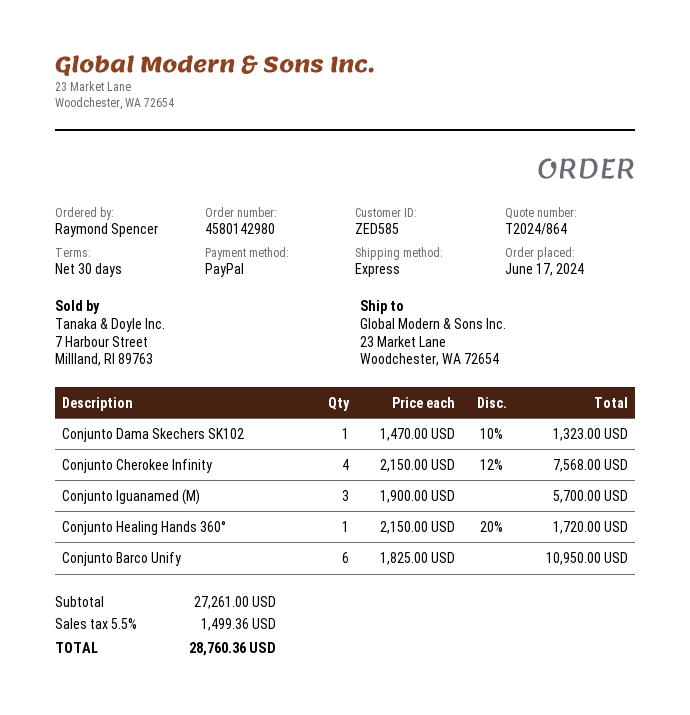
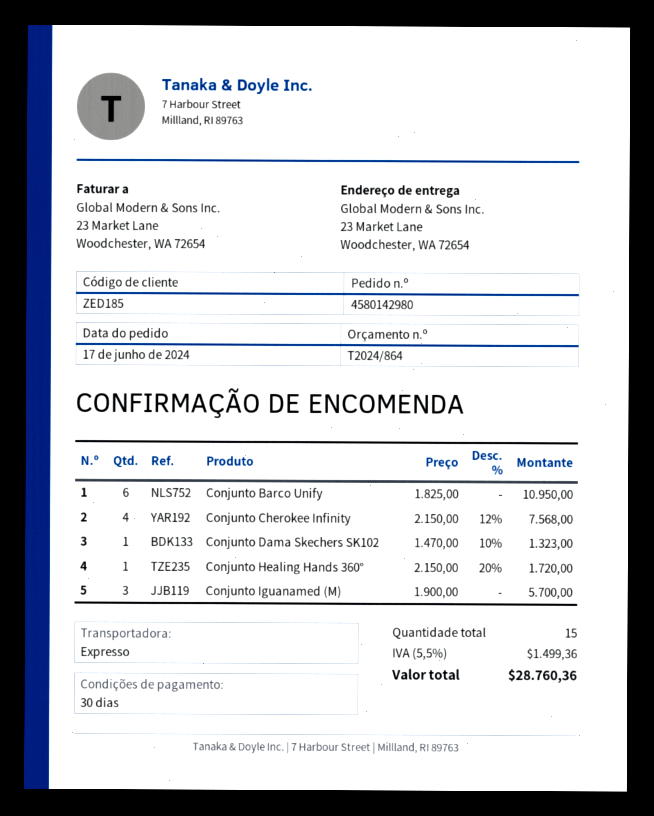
customer number: ZED585 -> ZED185

